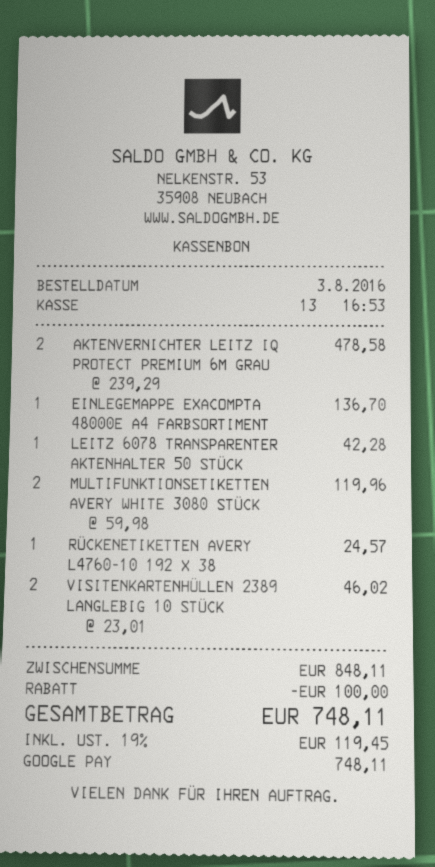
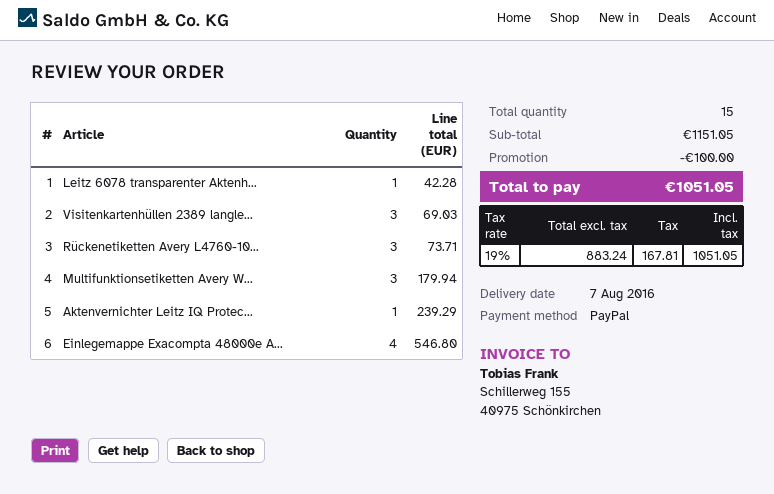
payment method: Google Pay -> PayPal
AKTENVERNICHTER LEITZ IQ PROTECT PREMIUM 6M GRAU: 2 for 478.58 -> 1 for 239.29
EINLEGEMAPPE EXACOMPTA 48000E A4 FARBSORTIMENT: 1 for 136.70 -> 4 for 546.80
MULTIFUNKTIONSETIKETTEN AVERY WHITE 3080 STÜCK: 2 for 119.96 -> 3 for 179.94
RÜCKENETIKETTEN AVERY L4760-10 192 X 38: 1 for 24.57 -> 3 for 73.71
VISITENKARTENHÜLLEN 2389 LANGLEBIG 10 STÜCK: 2 for 46.02 -> 3 for 69.03
subtotal: 848.11 -> 1151.05
tax: 19% = 119.45 -> 19% = 167.81
total: 748.11 -> 1051.05

